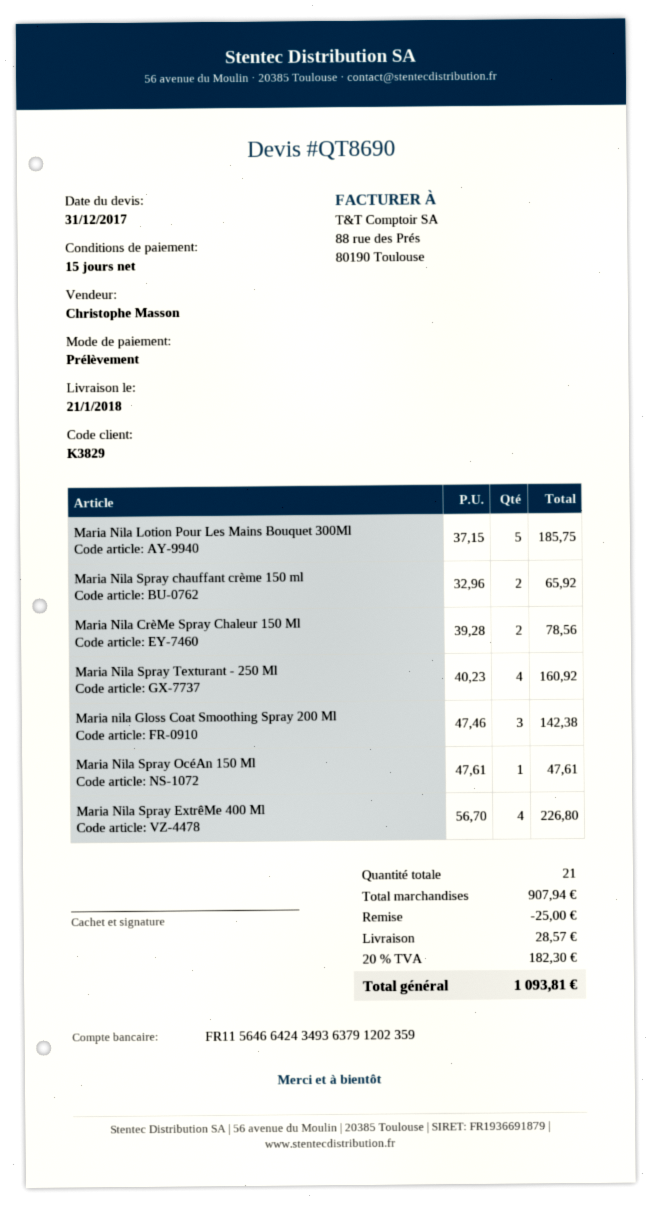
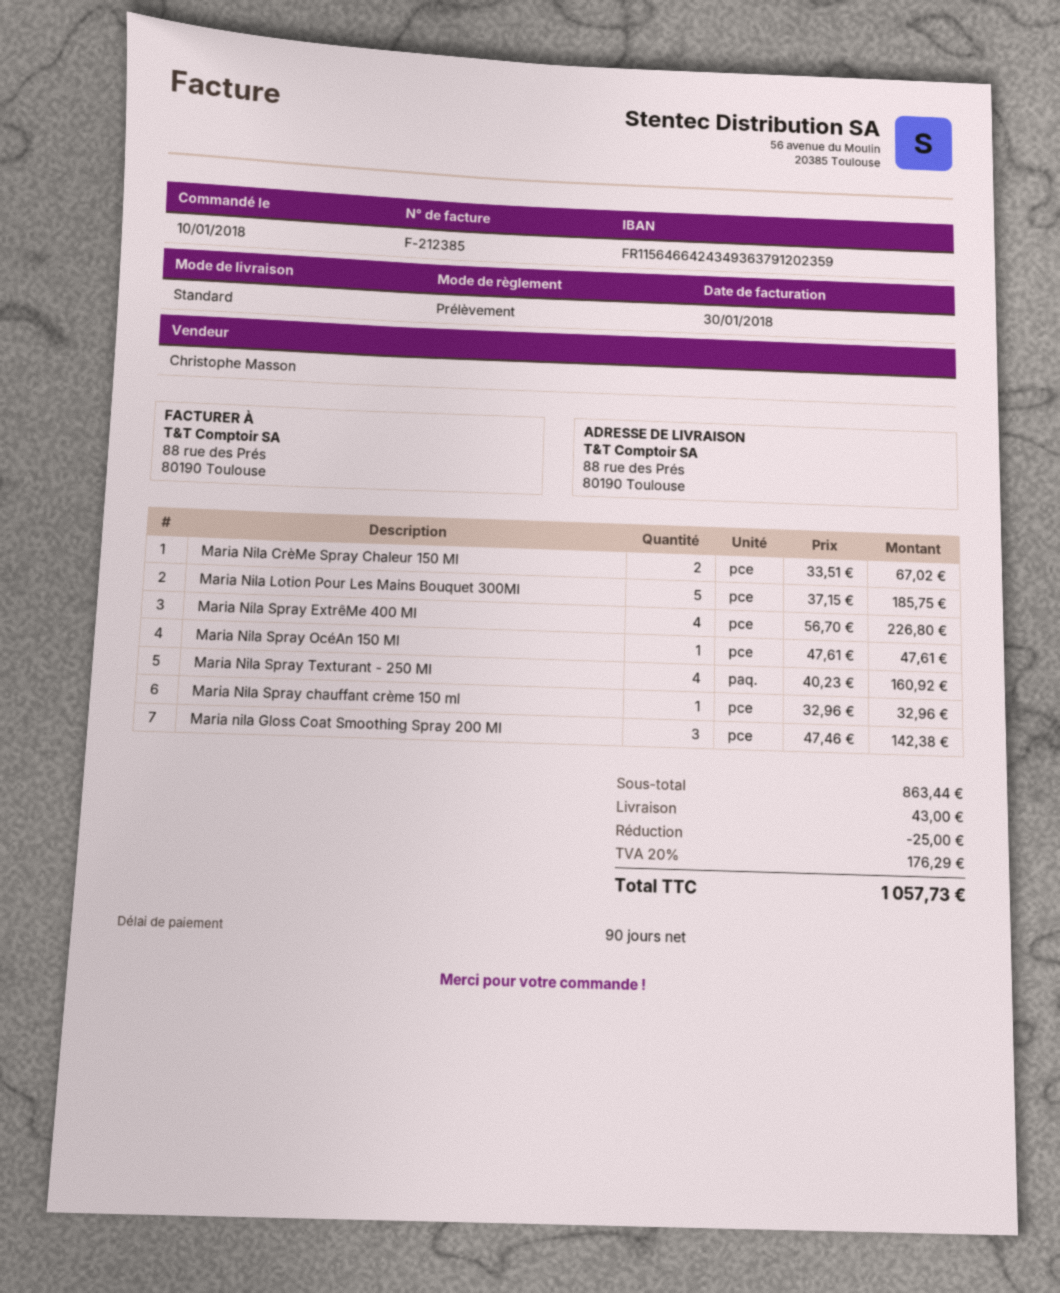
payment terms: 15 days -> 90 days
Maria Nila Spray chauffant crème 150 ml: 2 x 32.96 = 65.92 -> 1 x 32.96 = 32.96
Maria Nila CrèMe Spray Chaleur 150 Ml: 2 x 39.28 = 78.56 -> 2 x 33.51 = 67.02
subtotal: 907.94 -> 863.44
shipping: 28.57 -> 43.00
tax: 20% = 182.30 -> 20% = 176.29
total: 1093.81 -> 1057.73

